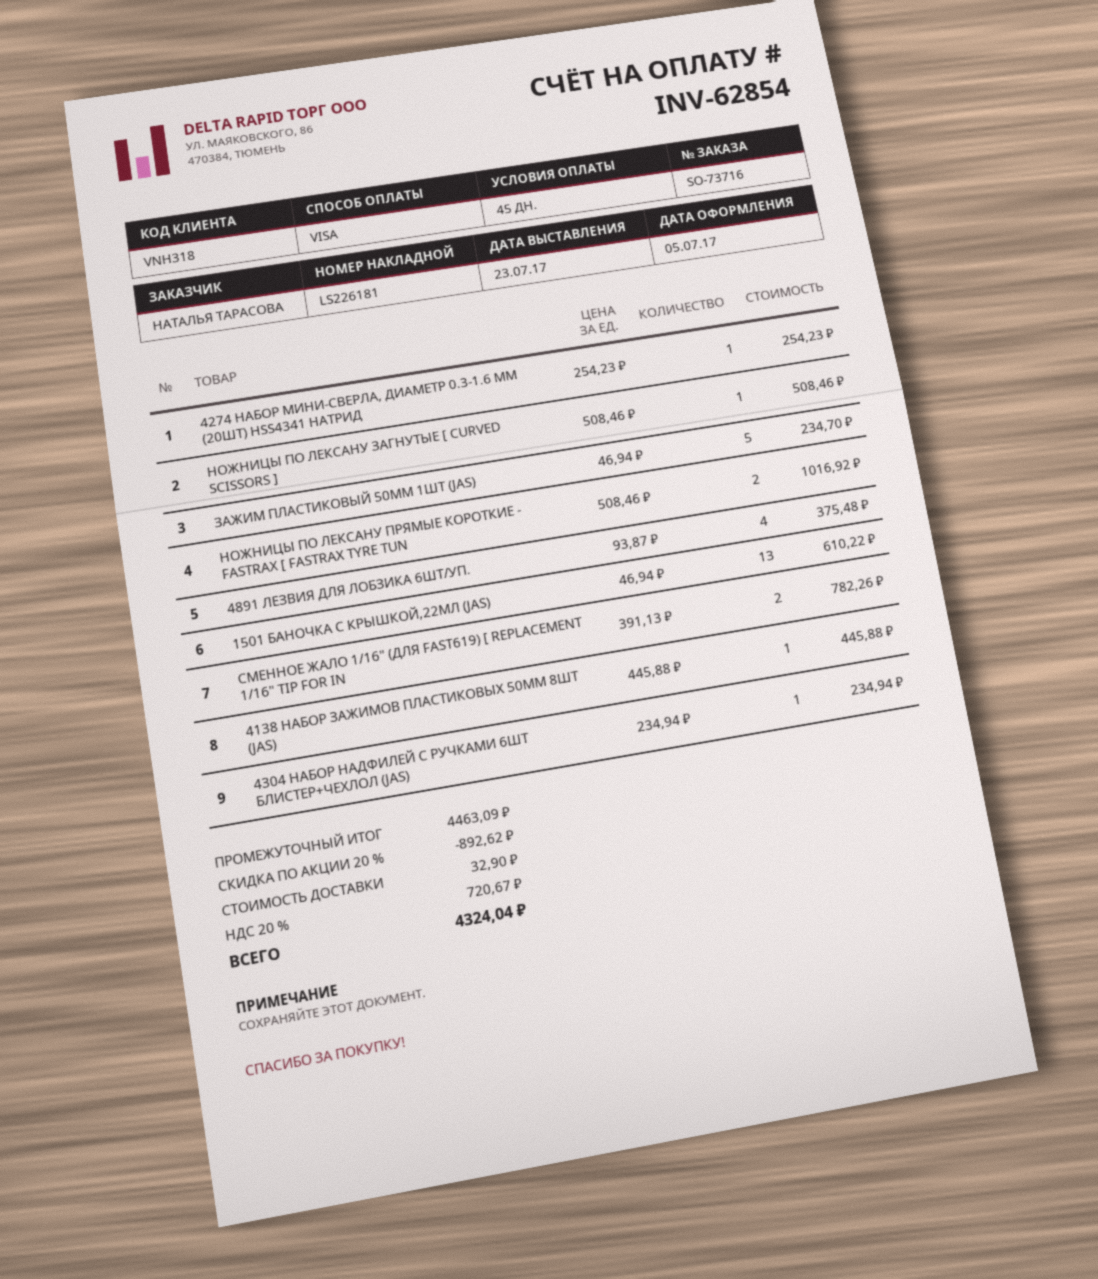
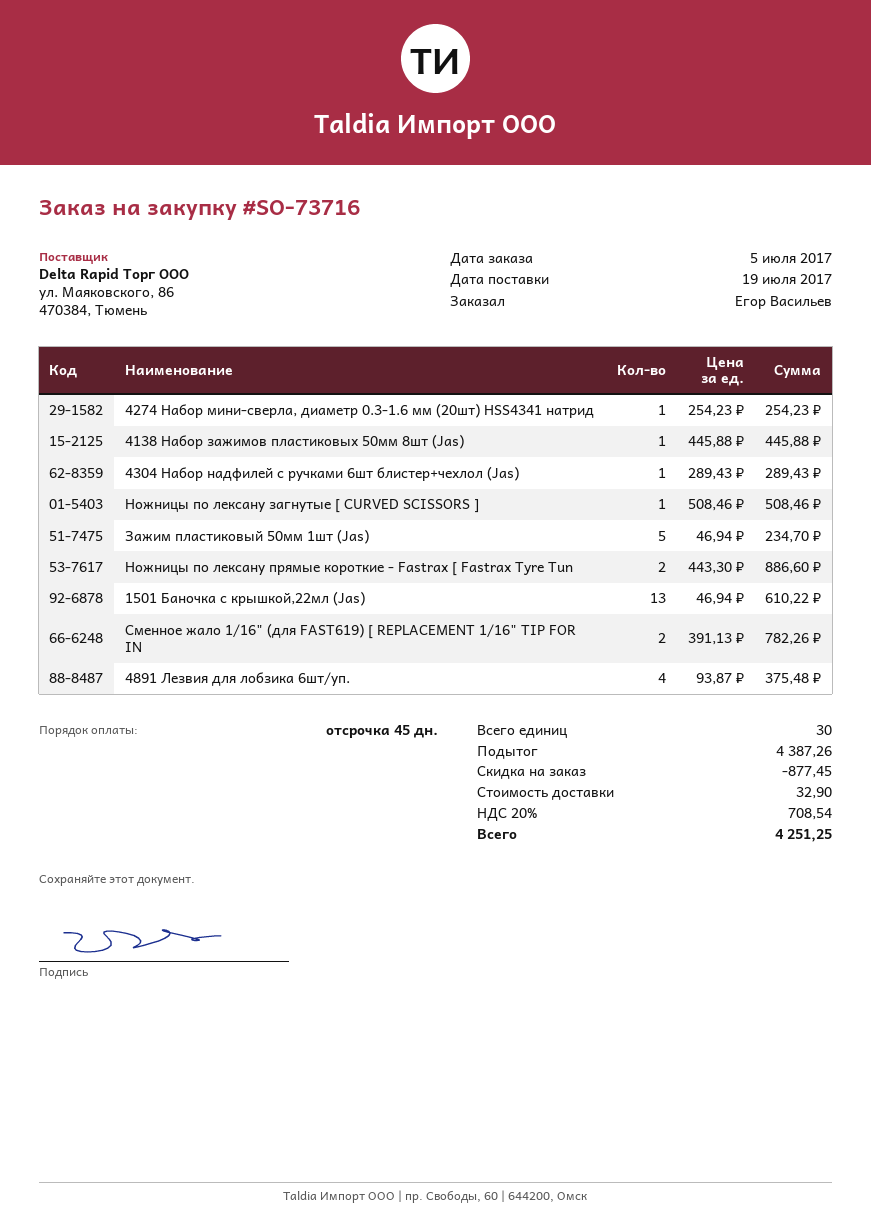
ordered by: НАТАЛЬЯ ТАРАСОВА -> Егор Васильев
НОЖНИЦЫ ПО ЛЕКСАНУ ПРЯМЫЕ КОРОТКИЕ - FASTRAX [ FASTRAX TYRE TUN: 2 x 508.46 = 1016.92 -> 2 x 443.30 = 886.60
4304 НАБОР НАДФИЛЕЙ С РУЧКАМИ 6ШТ БЛИСТЕР+ЧЕХЛОЛ (JAS): 1 x 234.94 = 234.94 -> 1 x 289.43 = 289.43
subtotal: 4463.09 -> 4387.26
discount: 892.62 -> 877.45
tax: 20% = 720.67 -> 20% = 708.54
total: 4324.04 -> 4251.25

